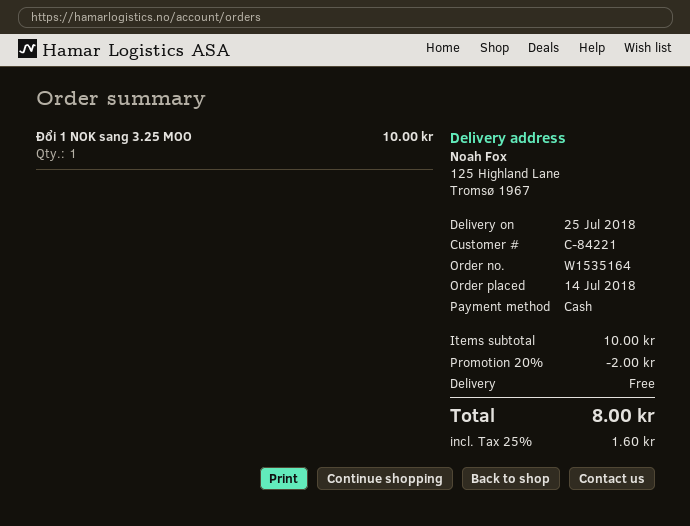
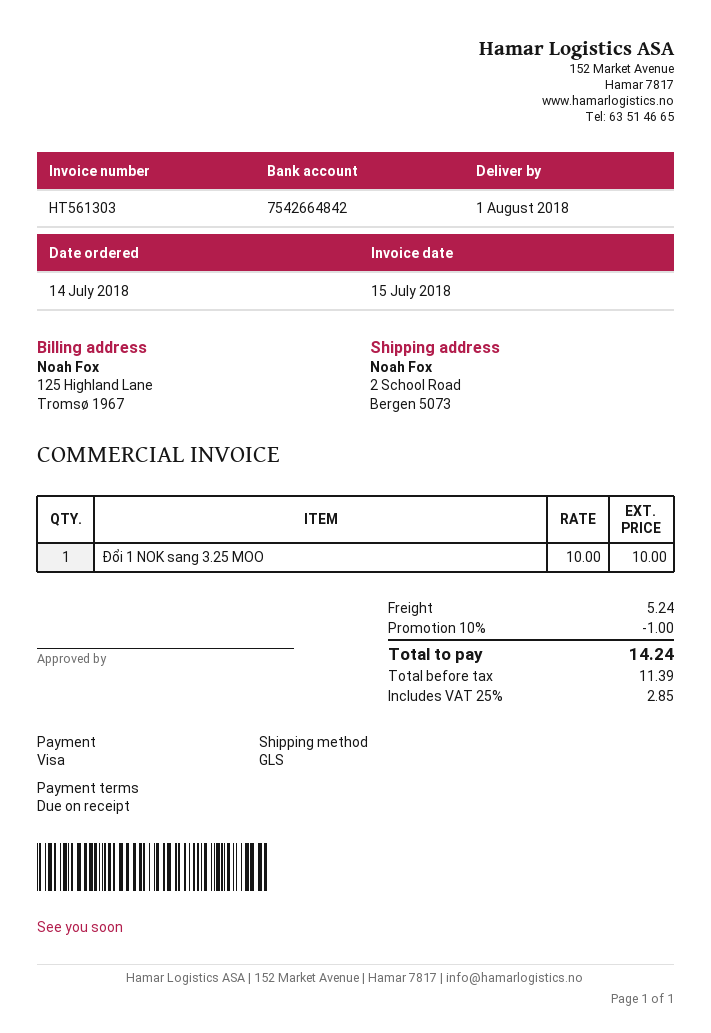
delivery date: 2018-07-25 -> 2018-08-01
payment method: cash -> Visa
ship to: 125 Highland Lane, Tromsø 1967 -> 2 School Road, Bergen 5073
discount: 20% = 2.00 -> 10% = 1.00
shipping: 0.00 -> 5.24
tax: 25% = 1.60 -> 25% = 2.85
total: 8.00 -> 14.24

